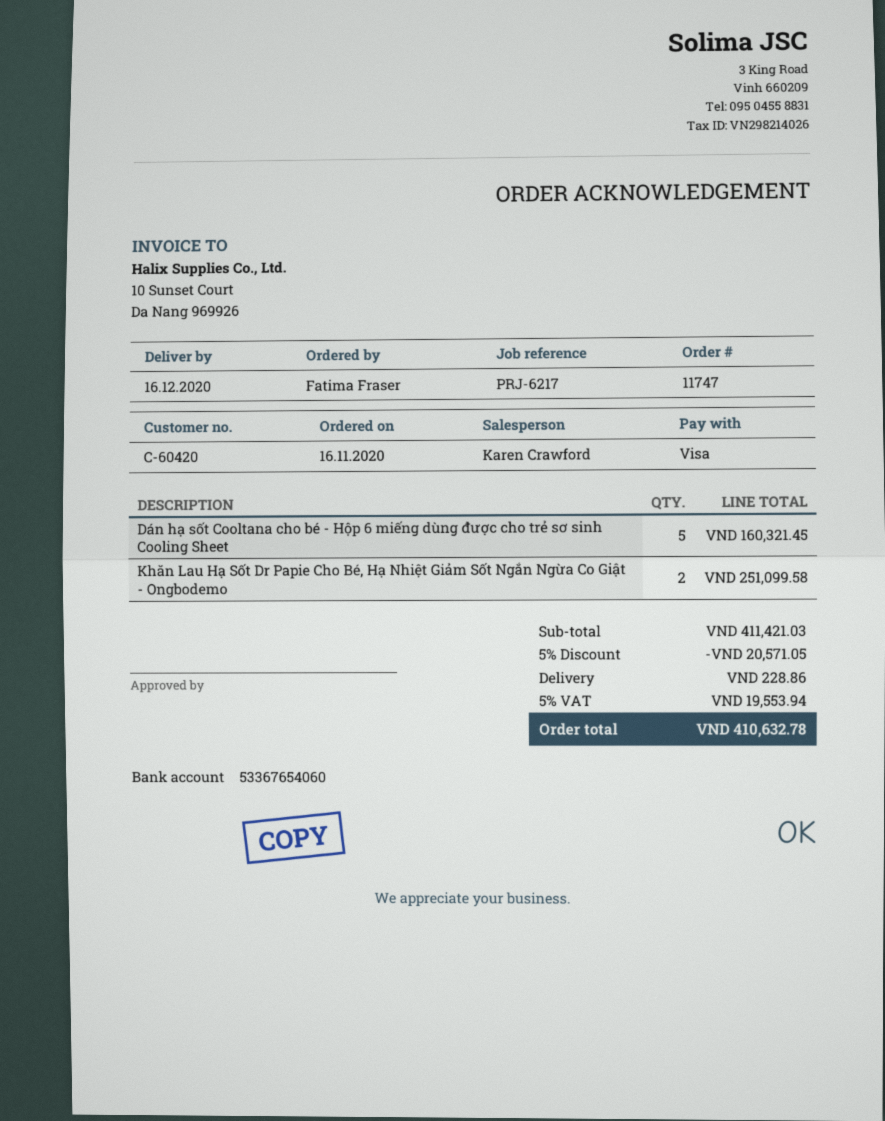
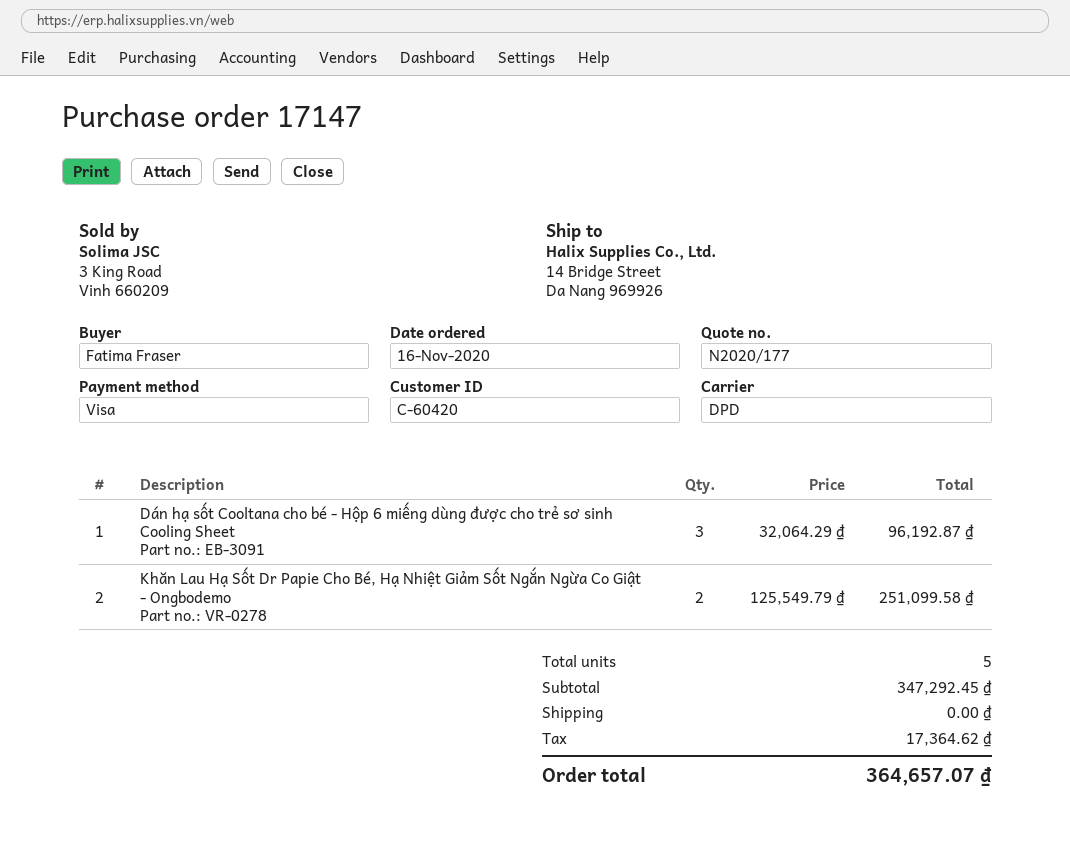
order number: 11747 -> 17147
Dán hạ sốt Cooltana cho bé - Hộp 6 miếng dùng được cho trẻ sơ sinh Cooling Sheet: 5 for 160321.45 -> 3 for 96192.87
subtotal: 411421.03 -> 347292.45
discount: 5% = 20571.05 -> none
shipping: 228.86 -> 0.00
tax: 19553.94 -> 17364.62
total: 410632.78 -> 364657.07

